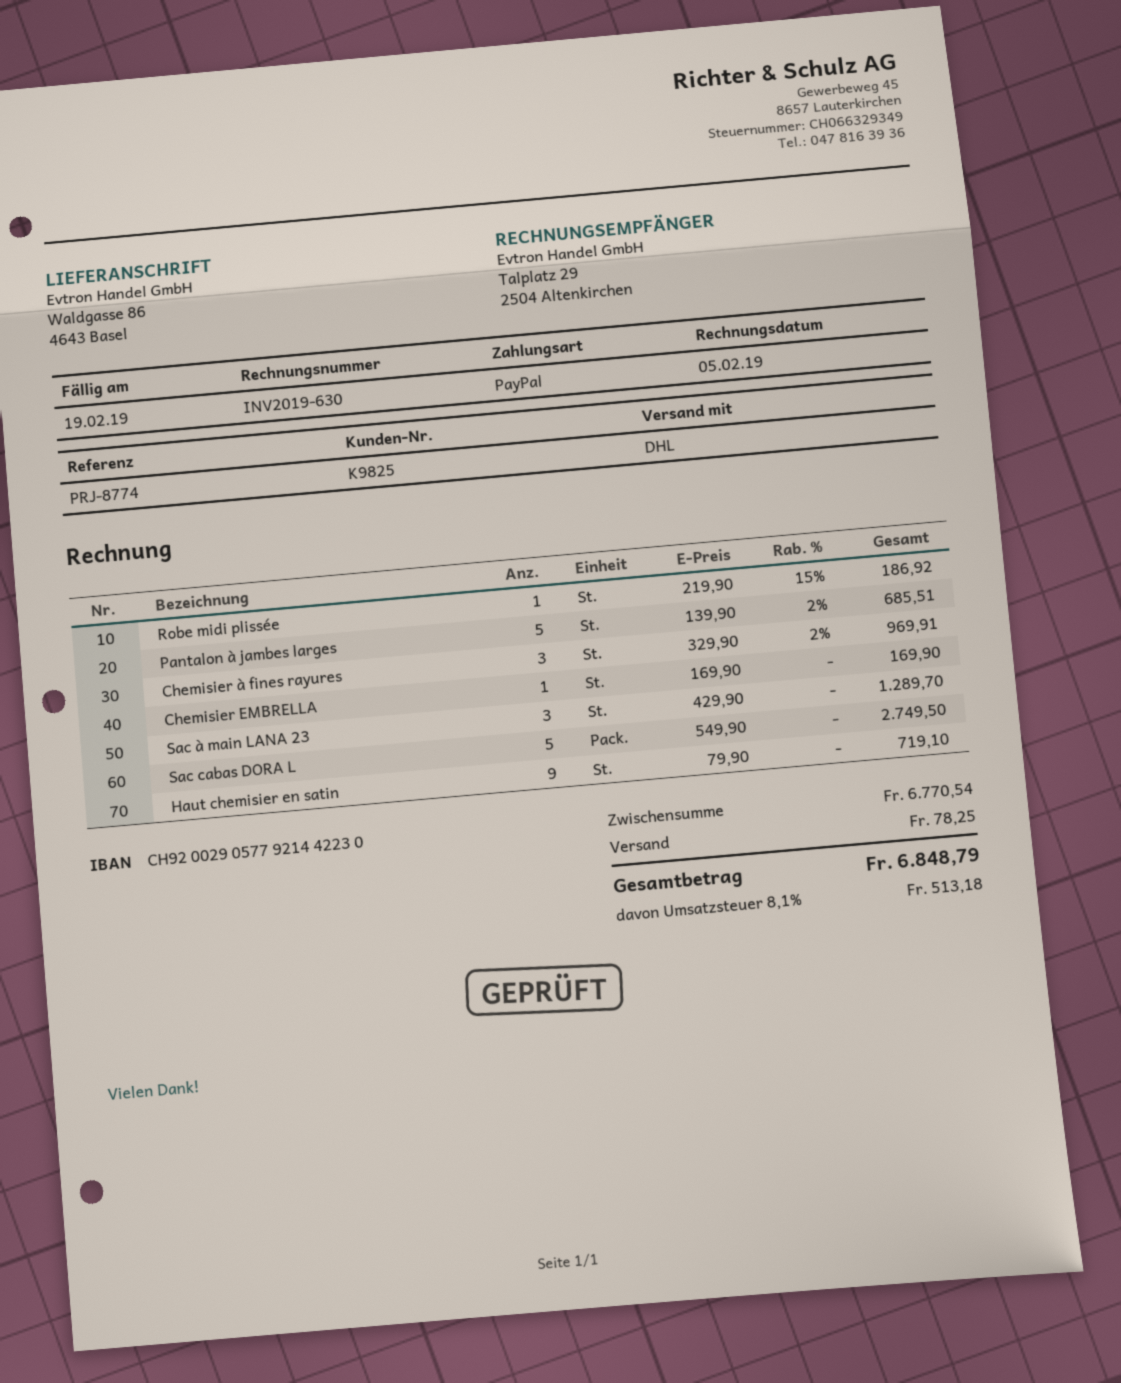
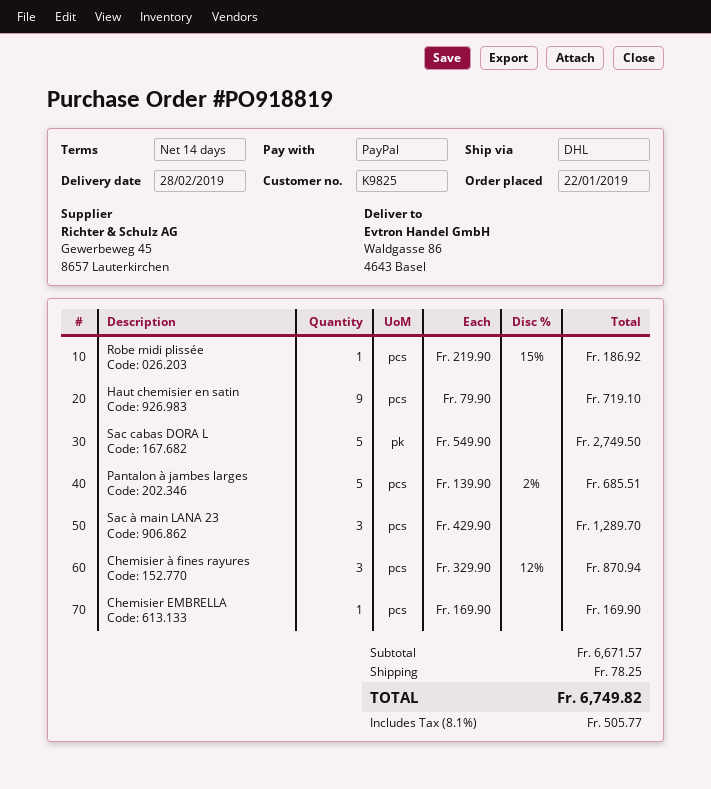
Chemisier à fines rayures: 3 x 329.90 - 2% = 969.91 -> 3 x 329.90 - 12% = 870.94
subtotal: 6770.54 -> 6671.57
tax: 8.1% = 513.18 -> 8.1% = 505.77
total: 6848.79 -> 6749.82

